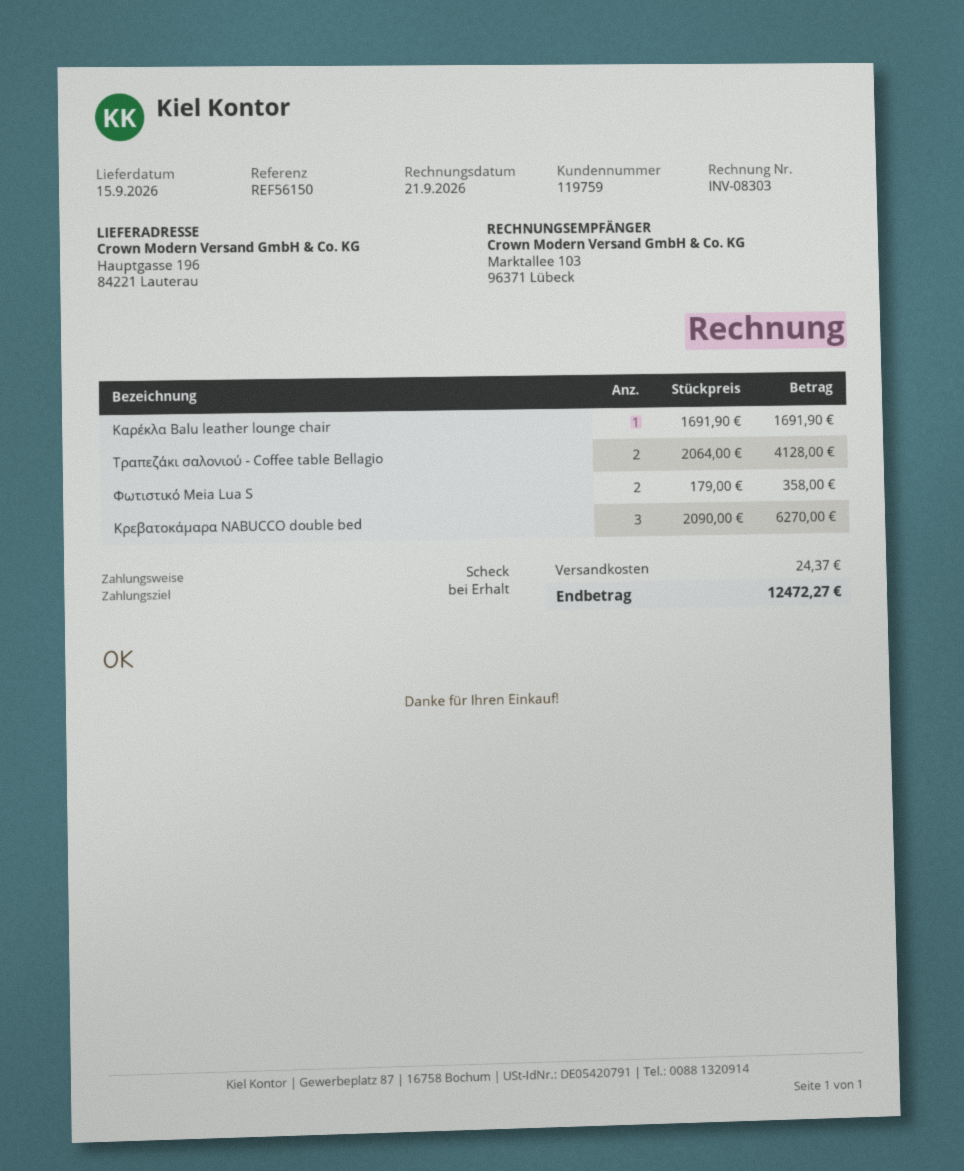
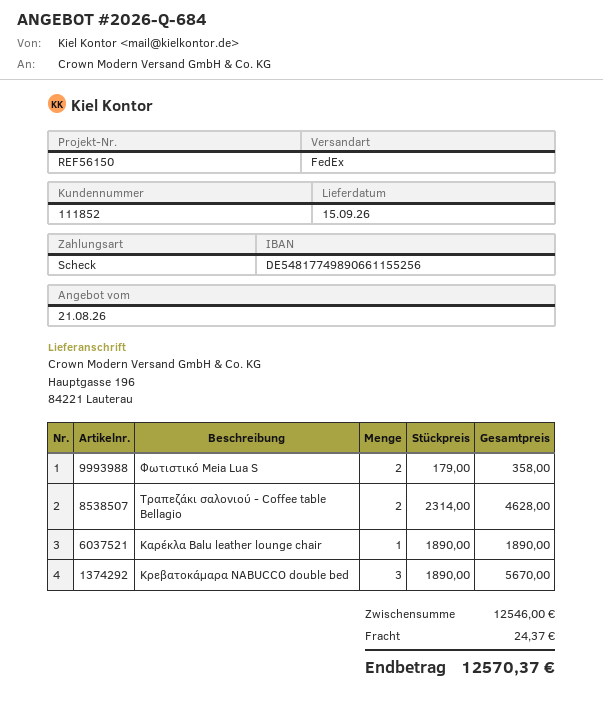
customer number: 119759 -> 111852
Καρέκλα Balu leather lounge chair: 1 x 1691.90 = 1691.90 -> 1 x 1890.00 = 1890.00
Τραπεζάκι σαλονιού - Coffee table Bellagio: 2 x 2064.00 = 4128.00 -> 2 x 2314.00 = 4628.00
Κρεβατοκάμαρα NABUCCO double bed: 3 x 2090.00 = 6270.00 -> 3 x 1890.00 = 5670.00
total: 12472.27 -> 12570.37

